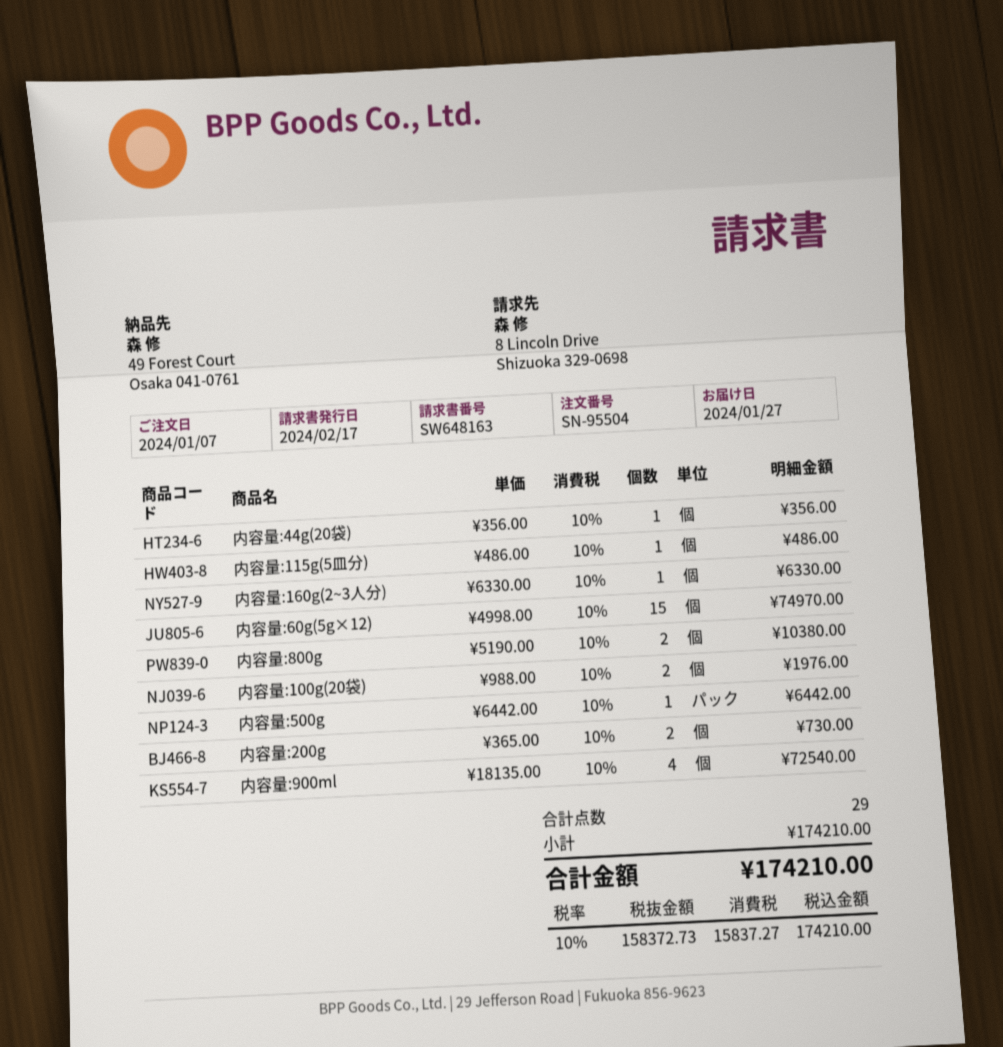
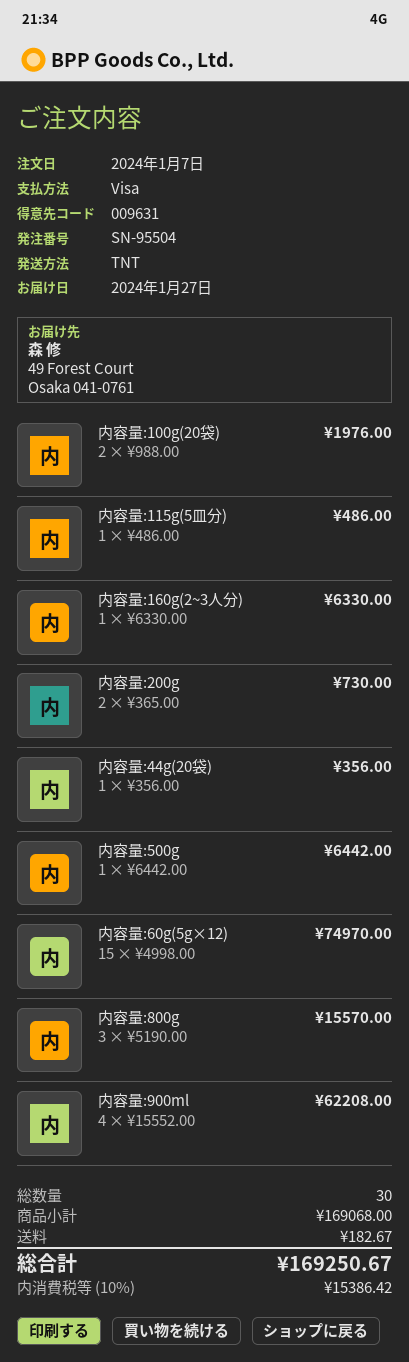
内容量:800g: 2 x 5190.00 = 10380.00 -> 3 x 5190.00 = 15570.00
内容量:900ml: 4 x 18135.00 = 72540.00 -> 4 x 15552.00 = 62208.00
total quantity: 29 -> 30
subtotal: 174210.00 -> 169068.00
shipping: none -> 182.67
tax: 10% = 15837.27 -> 10% = 15386.42
total: 174210.00 -> 169250.67

